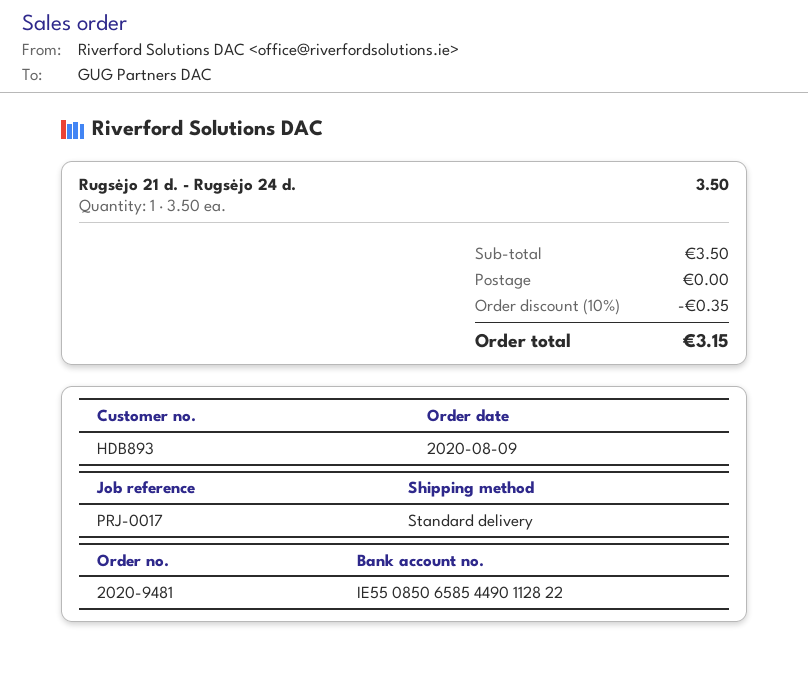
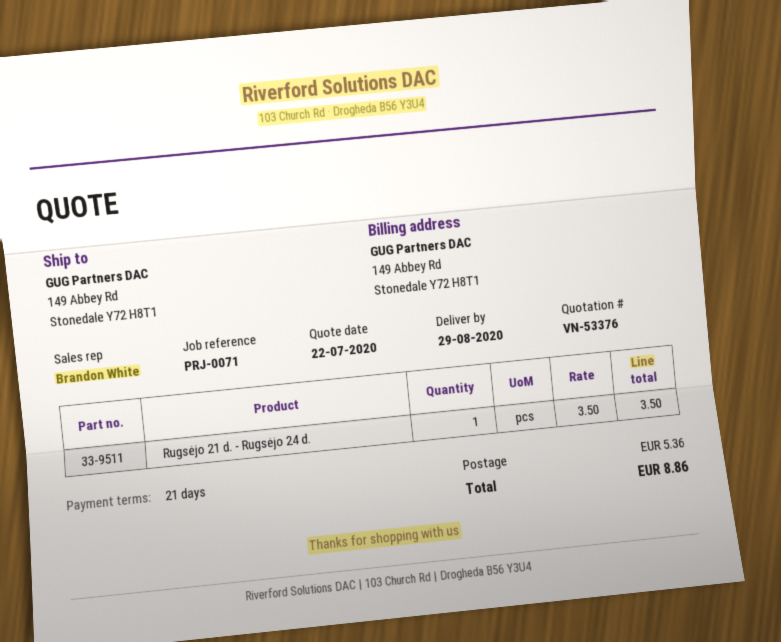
reference: PRJ-0017 -> PRJ-0071
discount: 10% = 0.35 -> none
shipping: 0.00 -> 5.36
total: 3.15 -> 8.86

